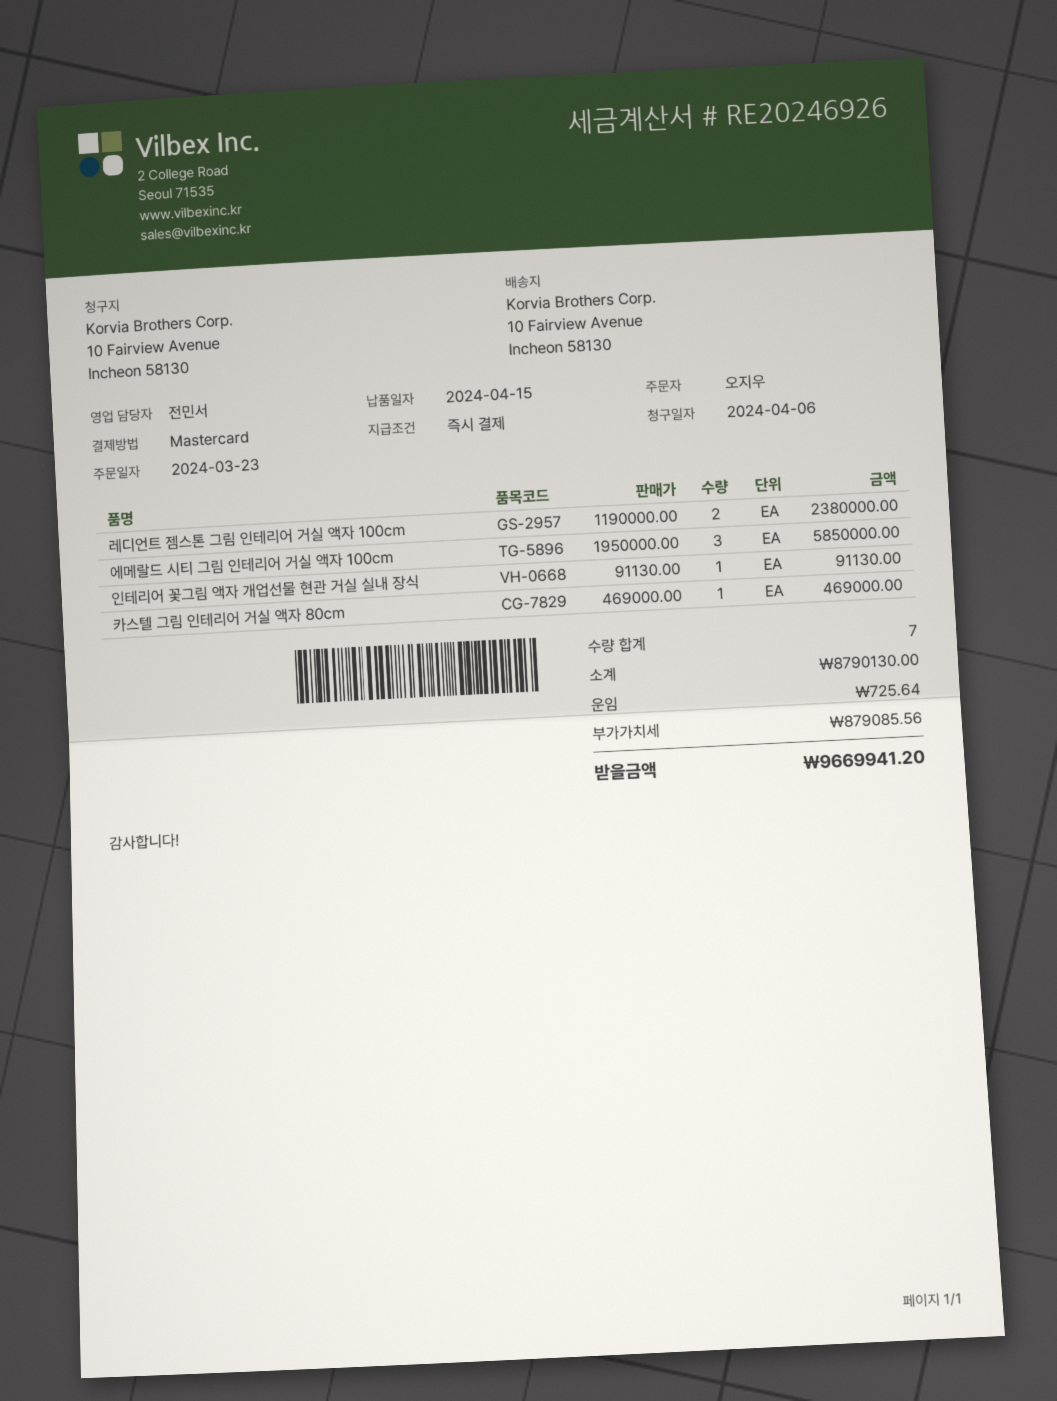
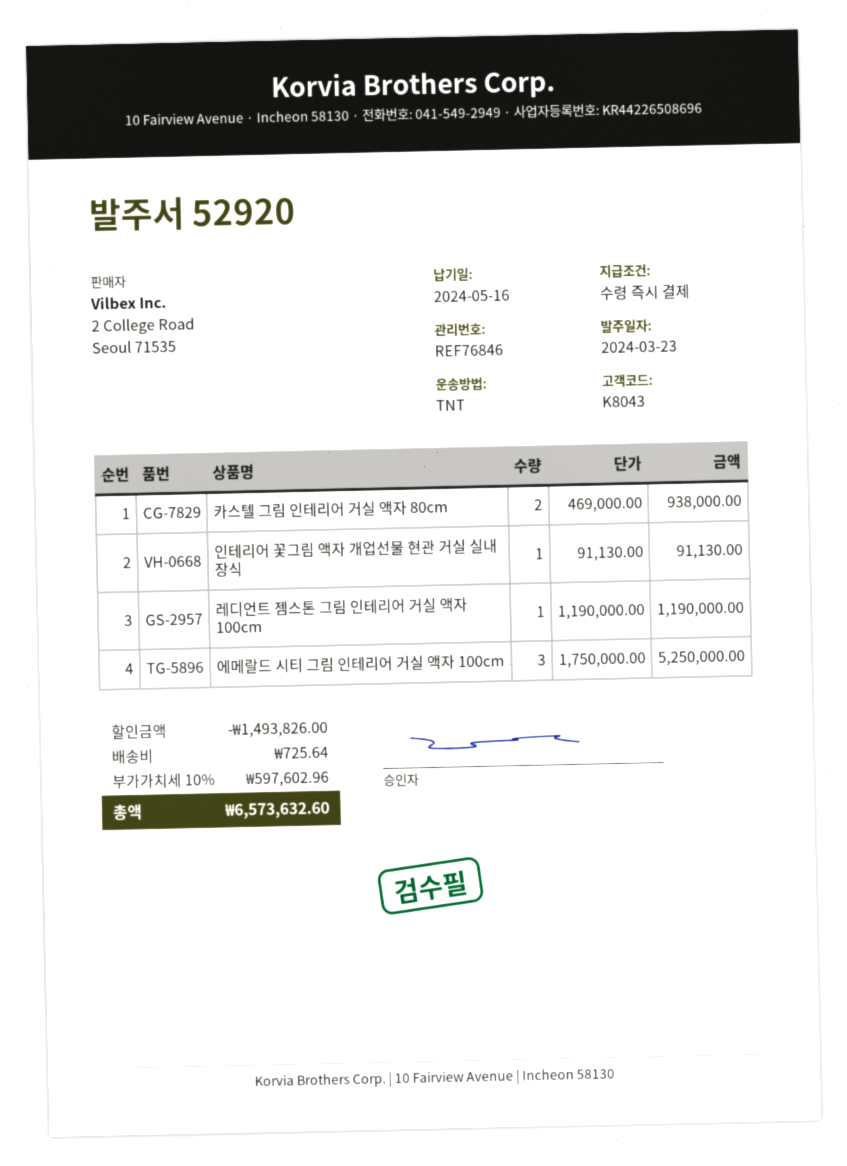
delivery date: 2024-04-15 -> 2024-05-16
레디언트 젬스톤 그림 인테리어 거실 액자 100cm: 2 x 1190000.00 = 2380000.00 -> 1 x 1190000.00 = 1190000.00
에메랄드 시티 그림 인테리어 거실 액자 100cm: 3 x 1950000.00 = 5850000.00 -> 3 x 1750000.00 = 5250000.00
카스텔 그림 인테리어 거실 액자 80cm: 1 x 469000.00 = 469000.00 -> 2 x 469000.00 = 938000.00
discount: none -> 1493826.00
tax: 879085.56 -> 597602.96
total: 9669941.20 -> 6573632.60

